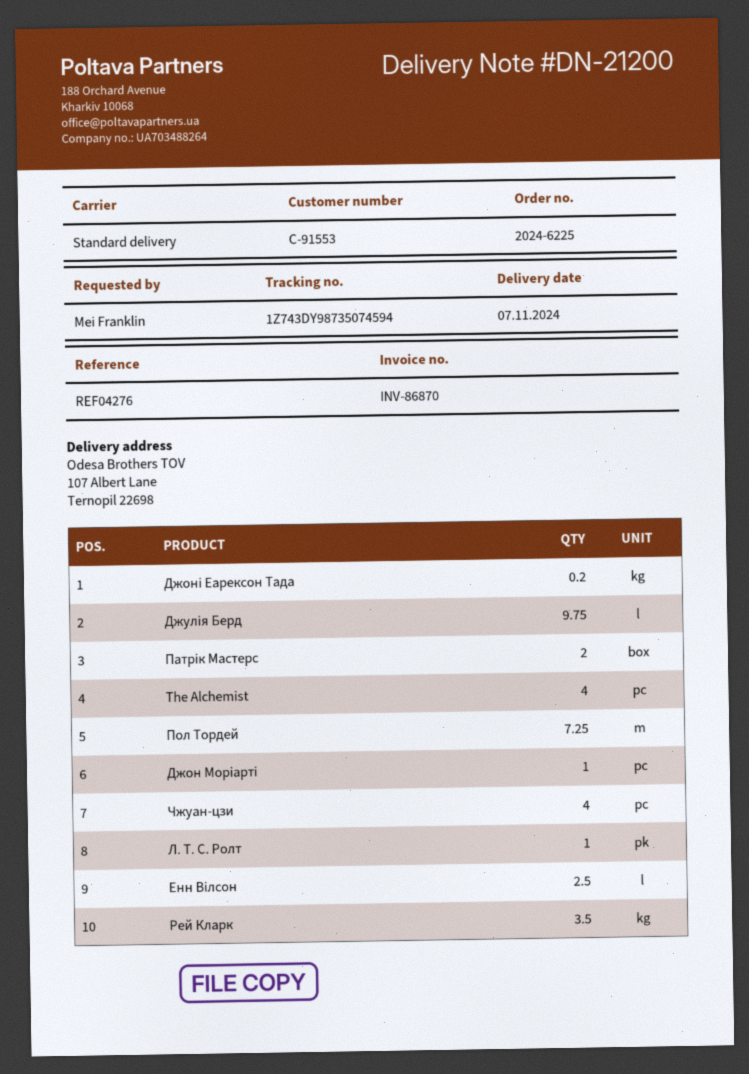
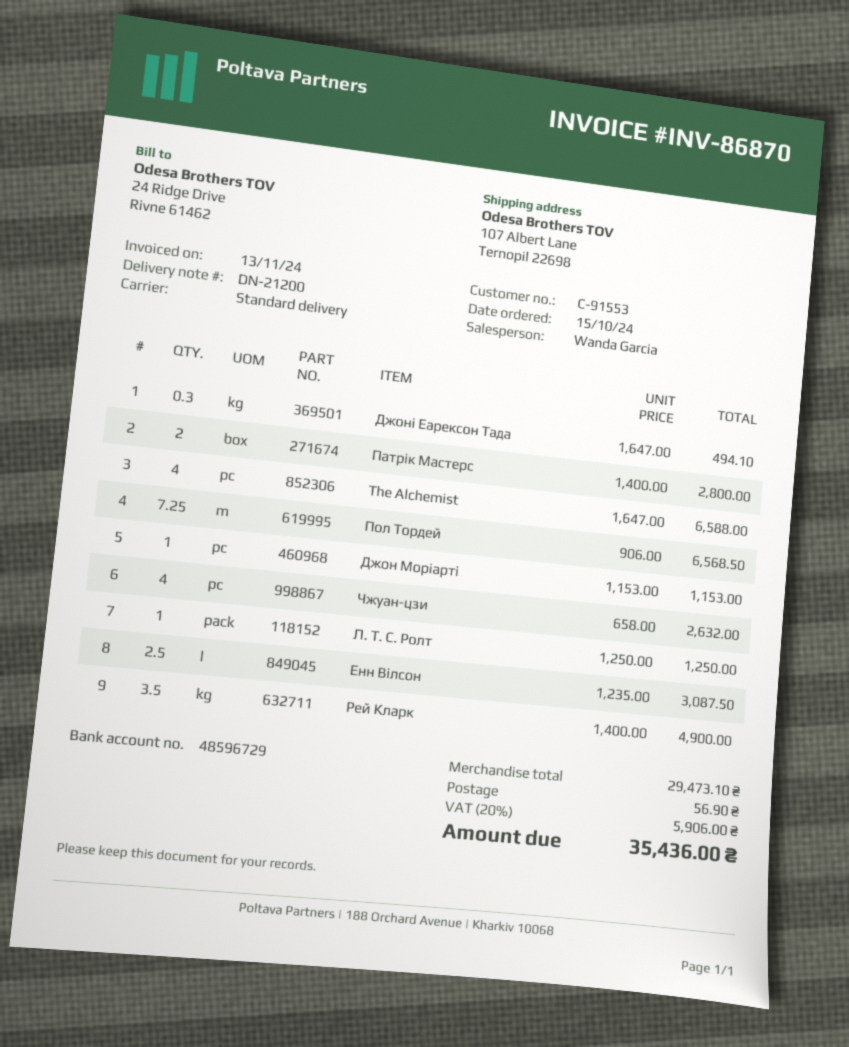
Джоні Еарексон Тада: 0.2 -> 0.3
Джулія Берд: 9.75 -> none

